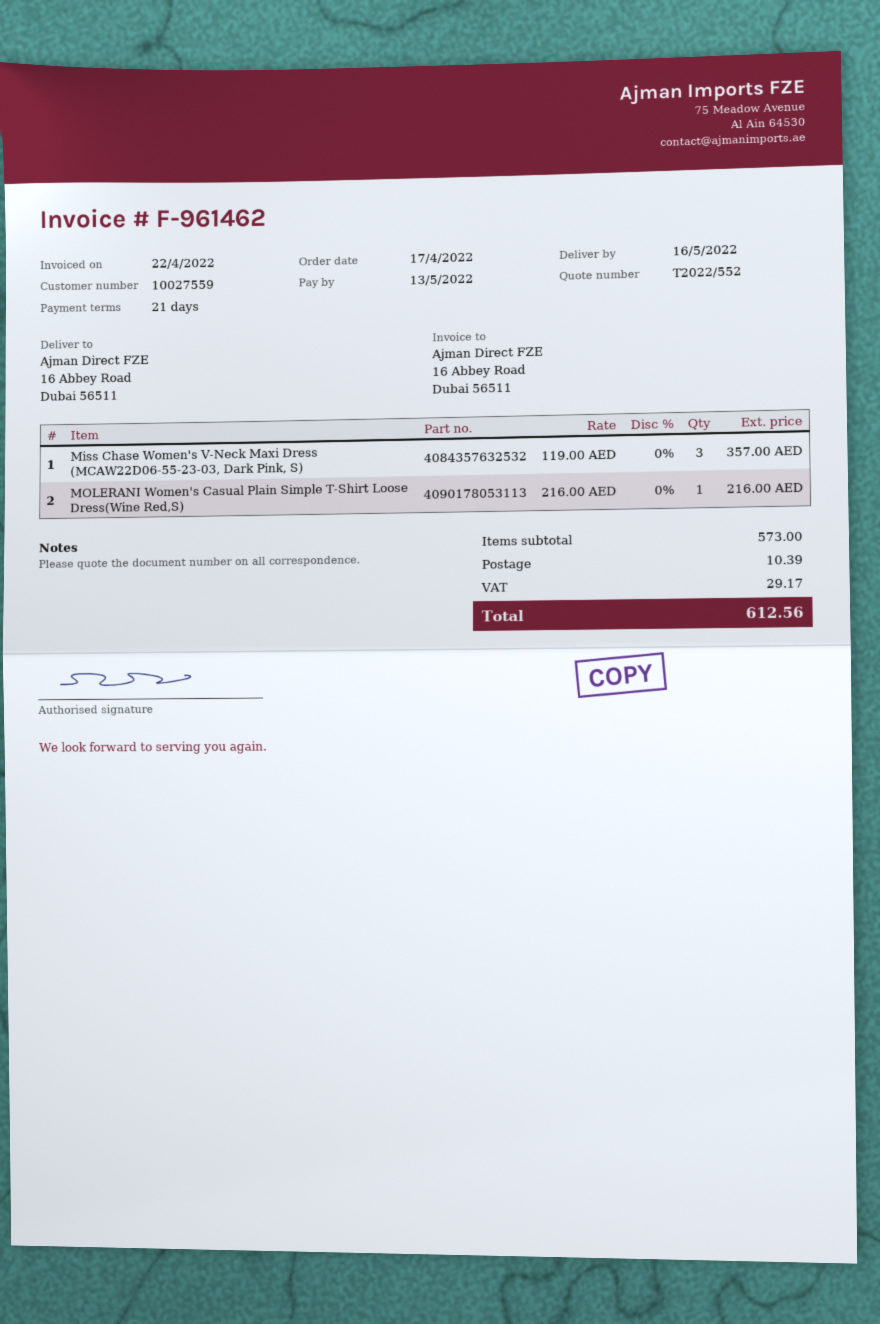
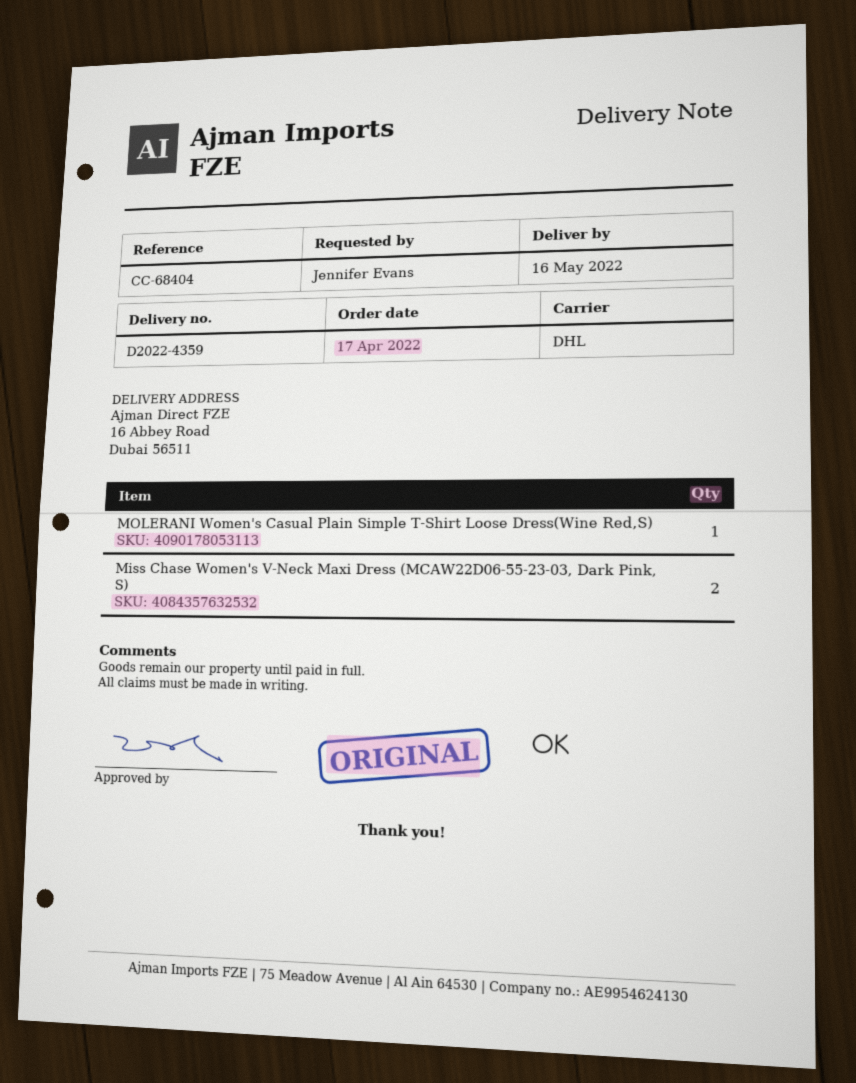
Miss Chase Women's V-Neck Maxi Dress (MCAW22D06-55-23-03, Dark Pink, S): 3 -> 2

